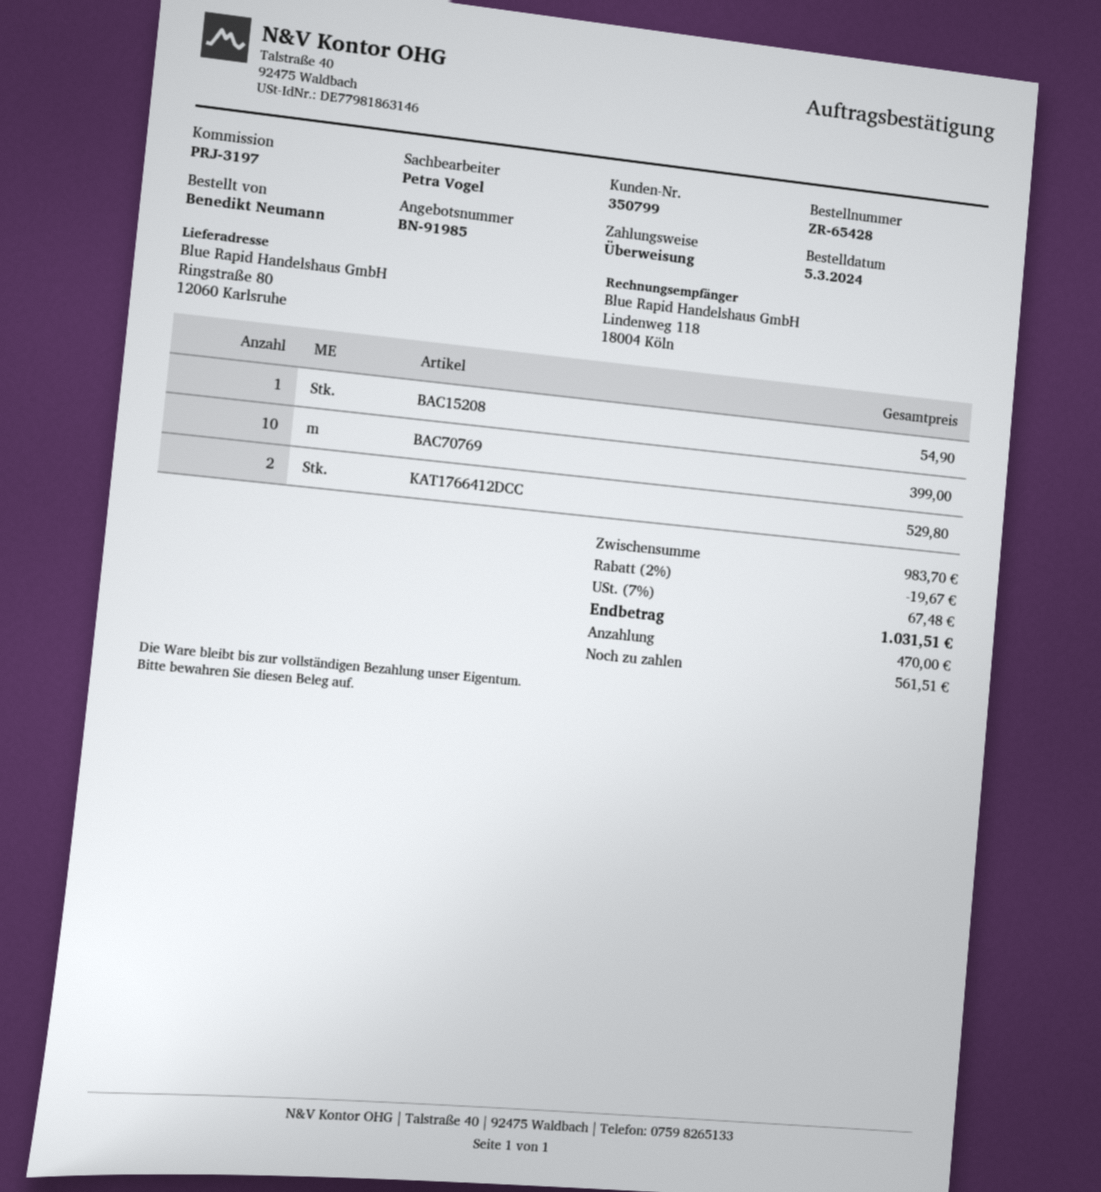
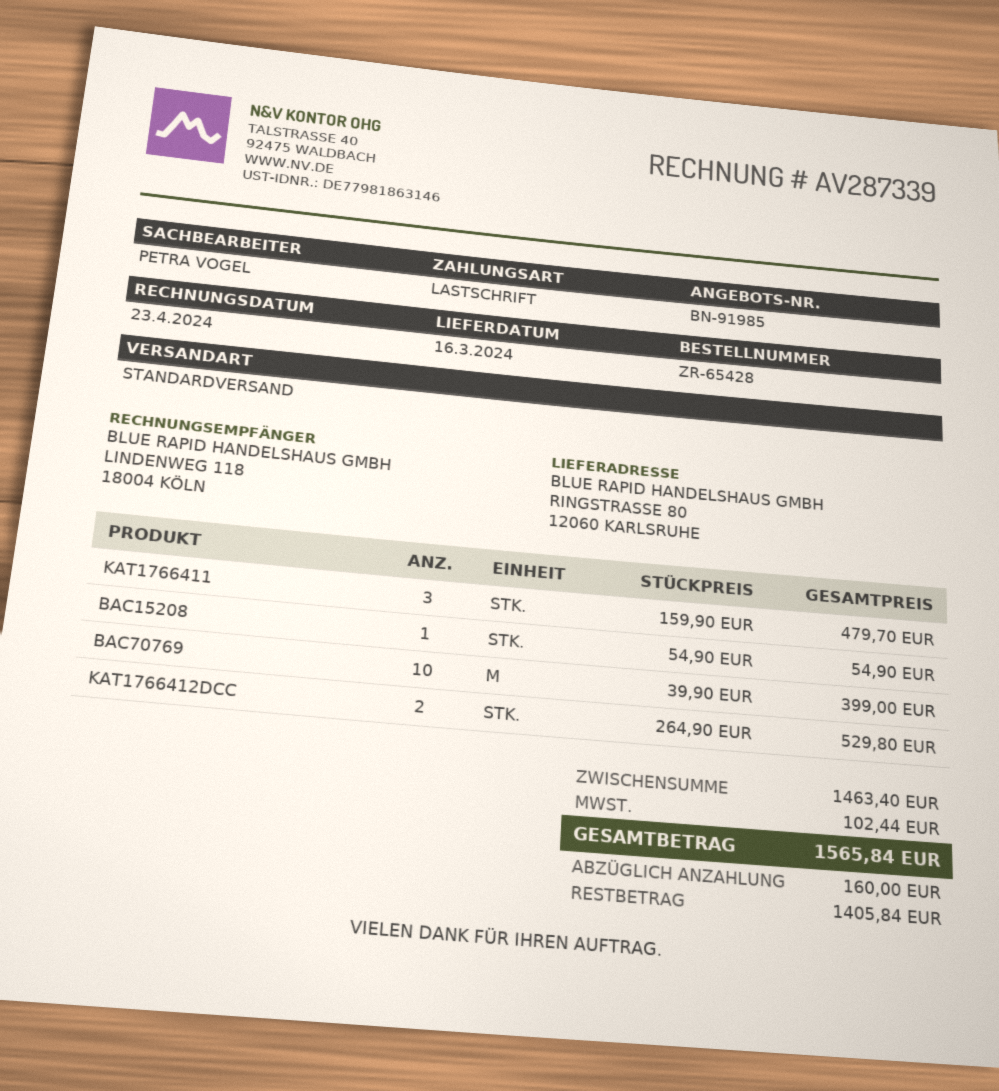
payment method: bank transfer -> direct debit
KAT1766411: none -> 3 for 479.70
subtotal: 983.70 -> 1463.40
discount: 2% = 19.67 -> none
tax: 67.48 -> 102.44
total: 1031.51 -> 1565.84
deposit: 470.00 -> 160.00
balance: 561.51 -> 1405.84

